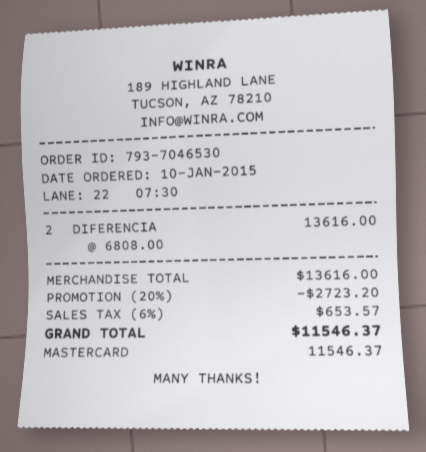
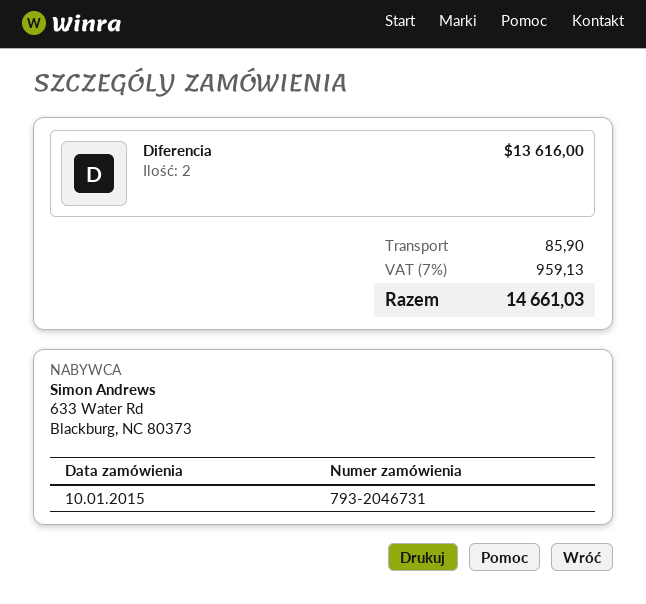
order number: 793-7046530 -> 793-2046731
discount: 20% = 2723.20 -> none
shipping: none -> 85.90
tax: 6% = 653.57 -> 7% = 959.13
total: 11546.37 -> 14661.03

